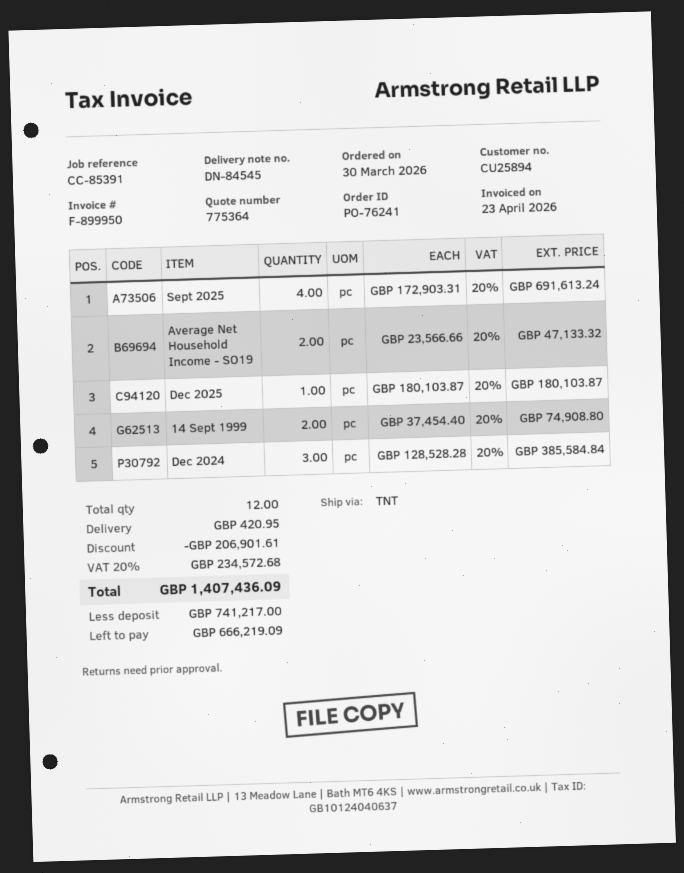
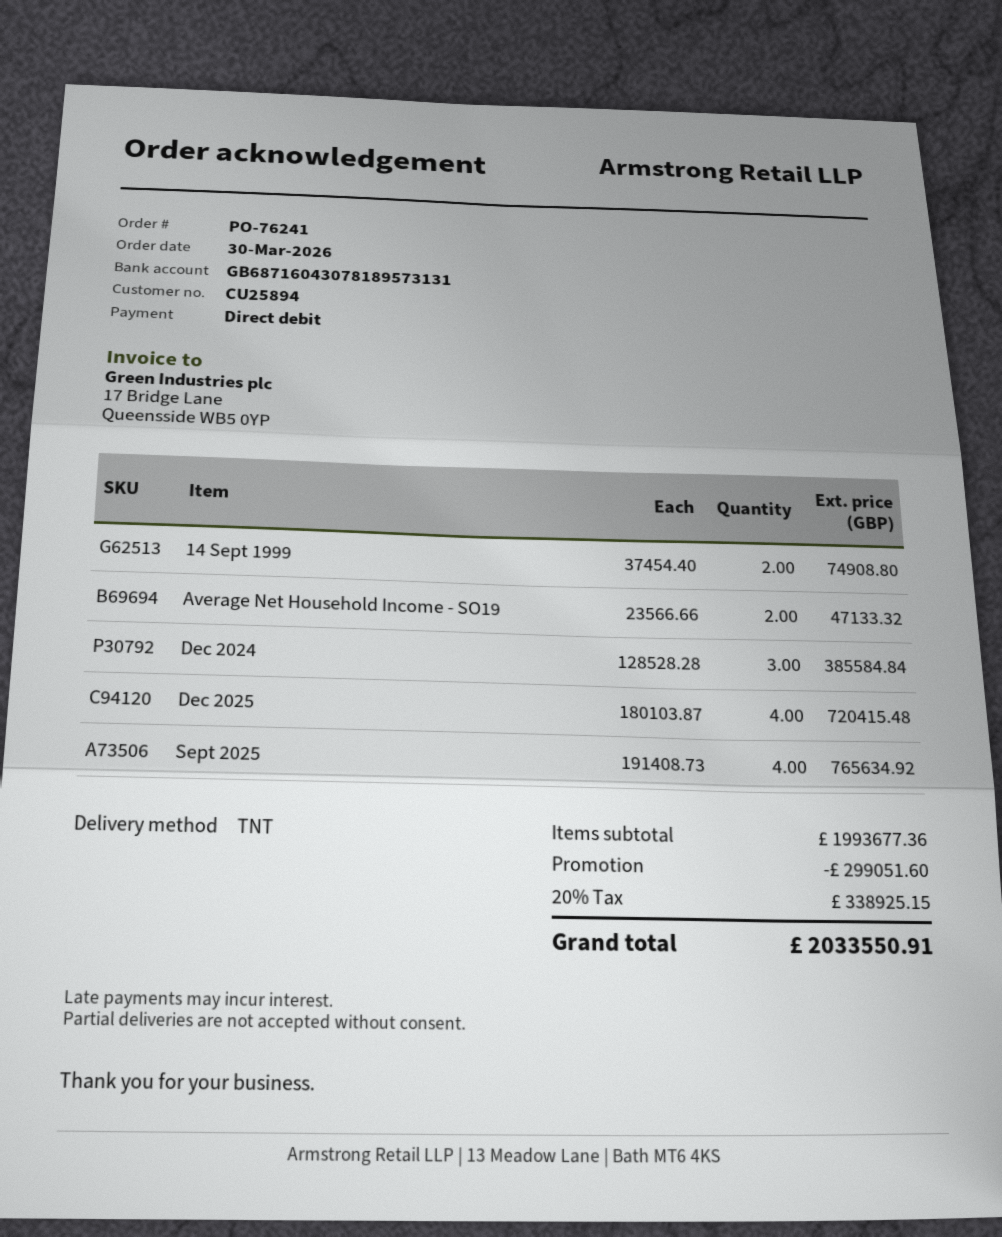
Sept 2025: 4 x 172903.31 = 691613.24 -> 4 x 191408.73 = 765634.92
Dec 2025: 1 x 180103.87 = 180103.87 -> 4 x 180103.87 = 720415.48
discount: 206901.61 -> 299051.60
shipping: 420.95 -> none
tax: 20% = 234572.68 -> 20% = 338925.15
total: 1407436.09 -> 2033550.91

